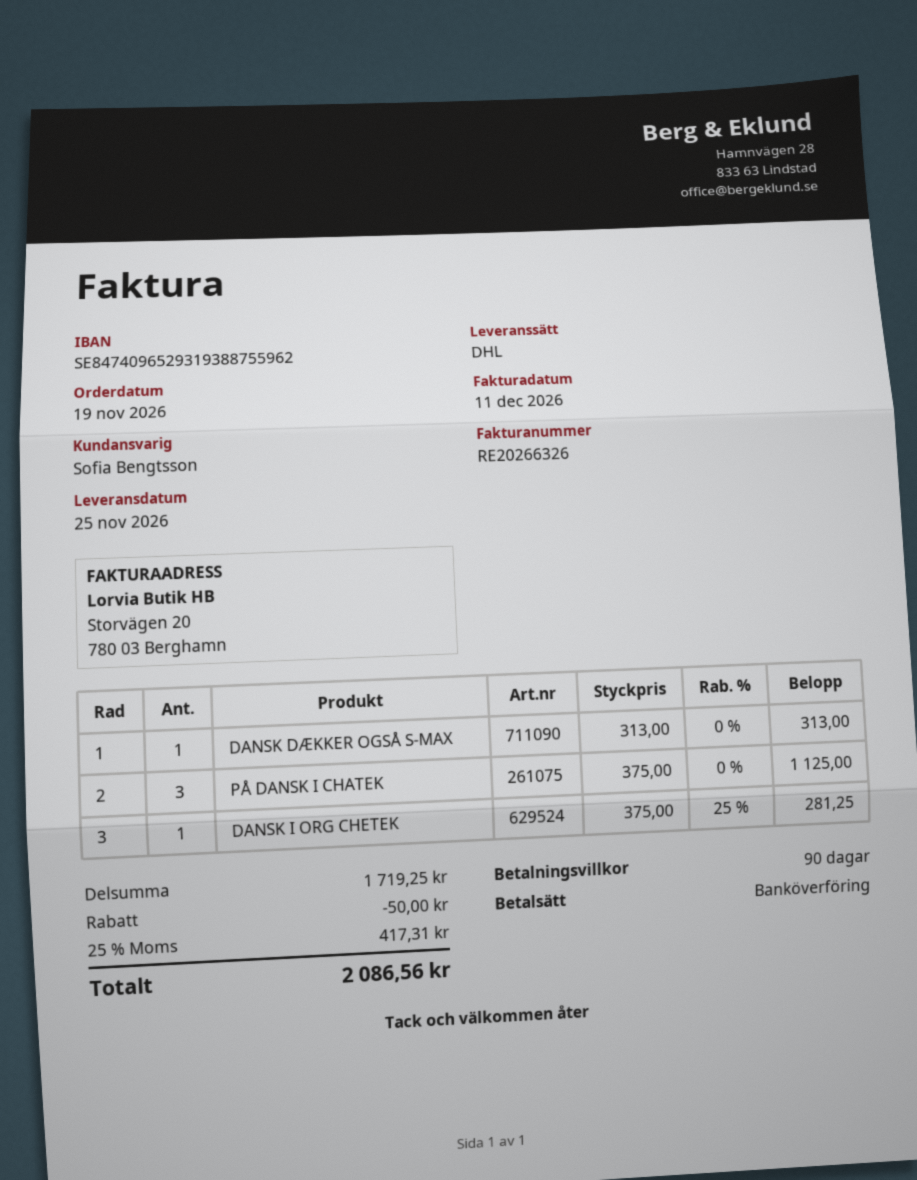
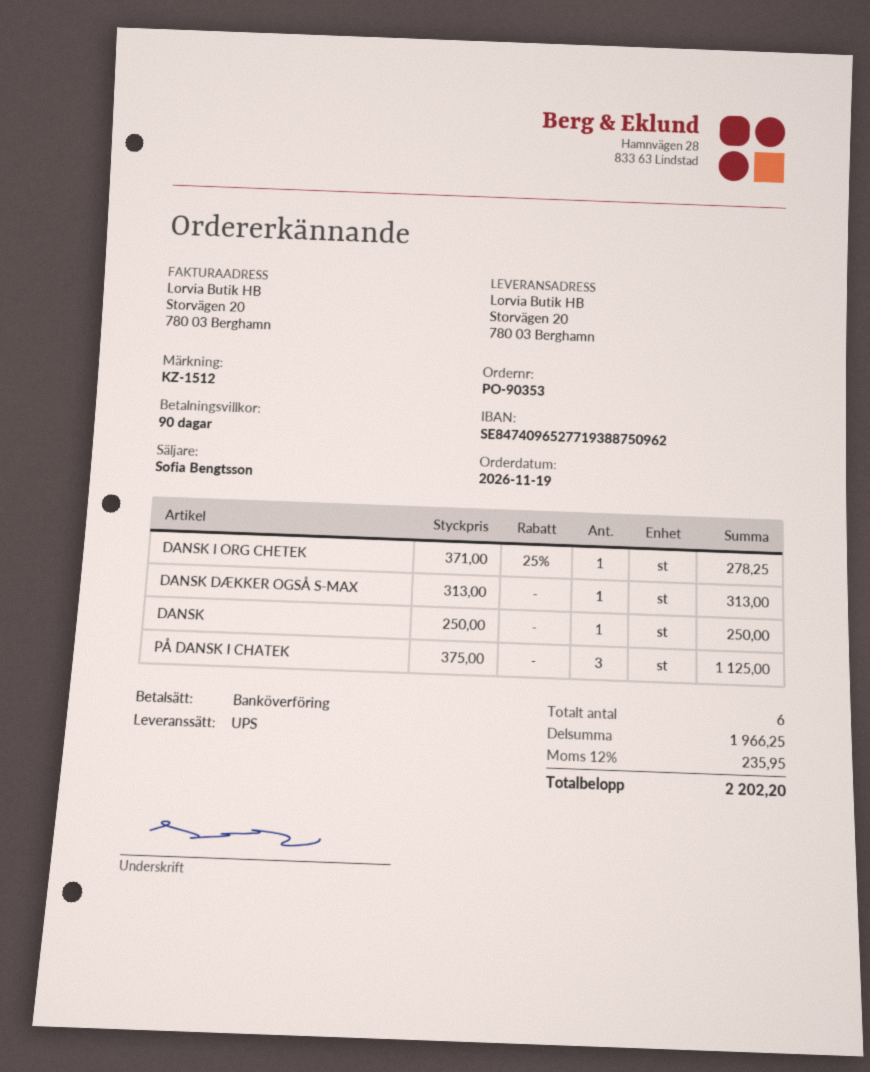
bank account: SE8474096529319388755962 -> SE8474096527719388750962
shipping method: DHL -> UPS
DANSK I ORG CHETEK: 1 x 375.00 - 25% = 281.25 -> 1 x 371.00 - 25% = 278.25
DANSK: none -> 1 x 250.00 = 250.00
subtotal: 1719.25 -> 1966.25
discount: 50.00 -> none
tax: 25% = 417.31 -> 12% = 235.95
total: 2086.56 -> 2202.20

